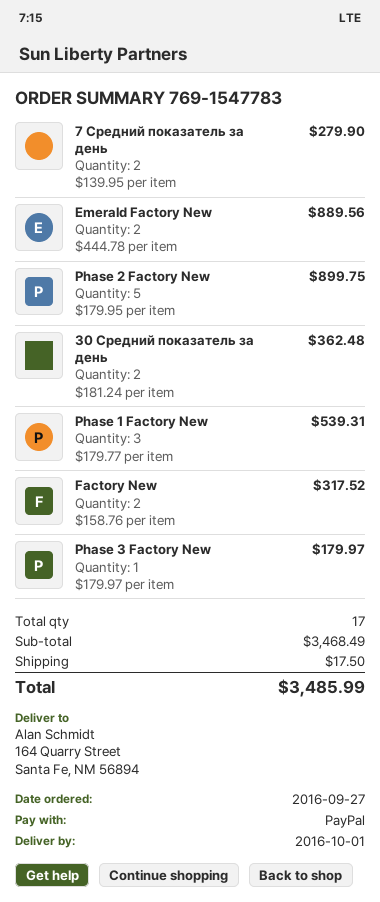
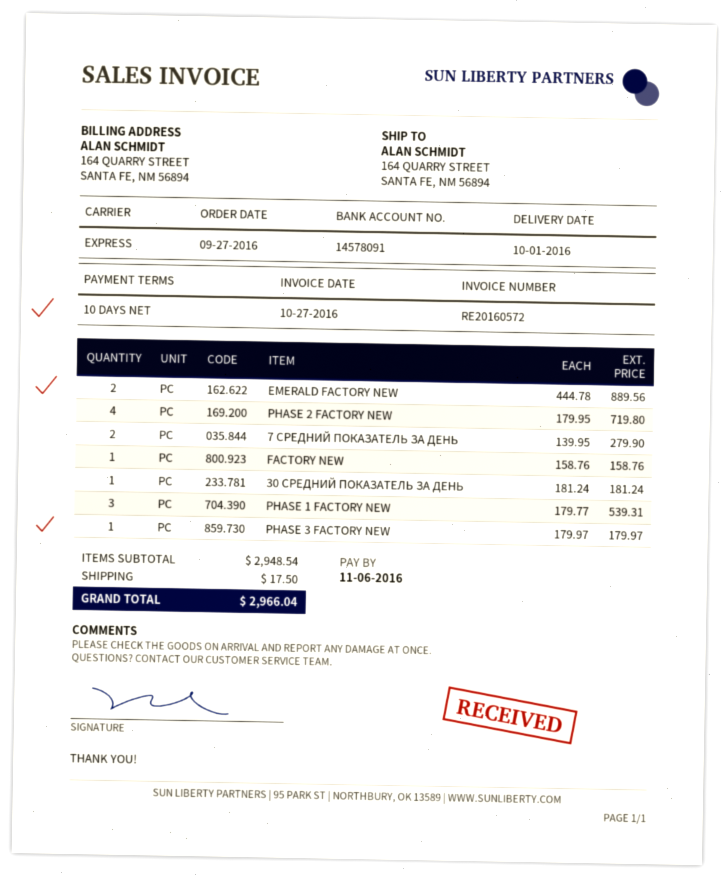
Phase 2 Factory New: 5 x 179.95 = 899.75 -> 4 x 179.95 = 719.80
30 Средний показатель за день: 2 x 181.24 = 362.48 -> 1 x 181.24 = 181.24
Factory New: 2 x 158.76 = 317.52 -> 1 x 158.76 = 158.76
subtotal: 3468.49 -> 2948.54
total: 3485.99 -> 2966.04

